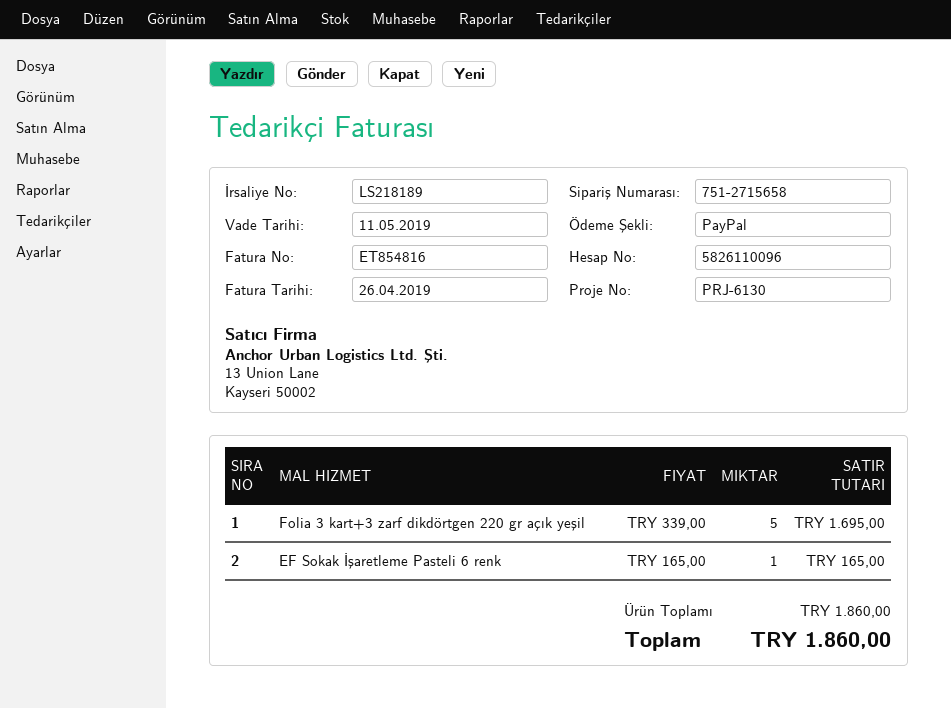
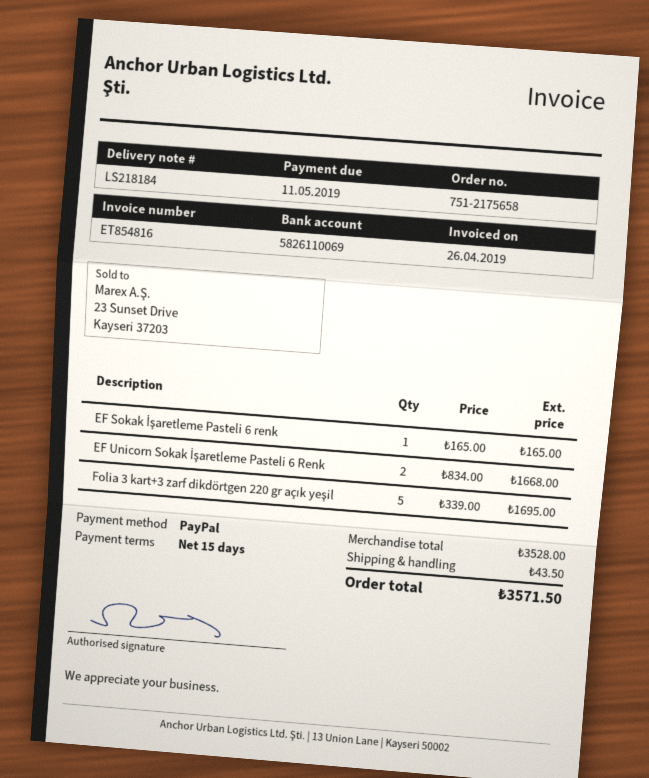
order number: 751-2715658 -> 751-2175658
delivery note number: LS218189 -> LS218184
bank account: 5826110096 -> 5826110069
EF Unicorn Sokak İşaretleme Pasteli 6 Renk: none -> 2 x 834.00 = 1668.00
subtotal: 1860.00 -> 3528.00
shipping: none -> 43.50
total: 1860.00 -> 3571.50

